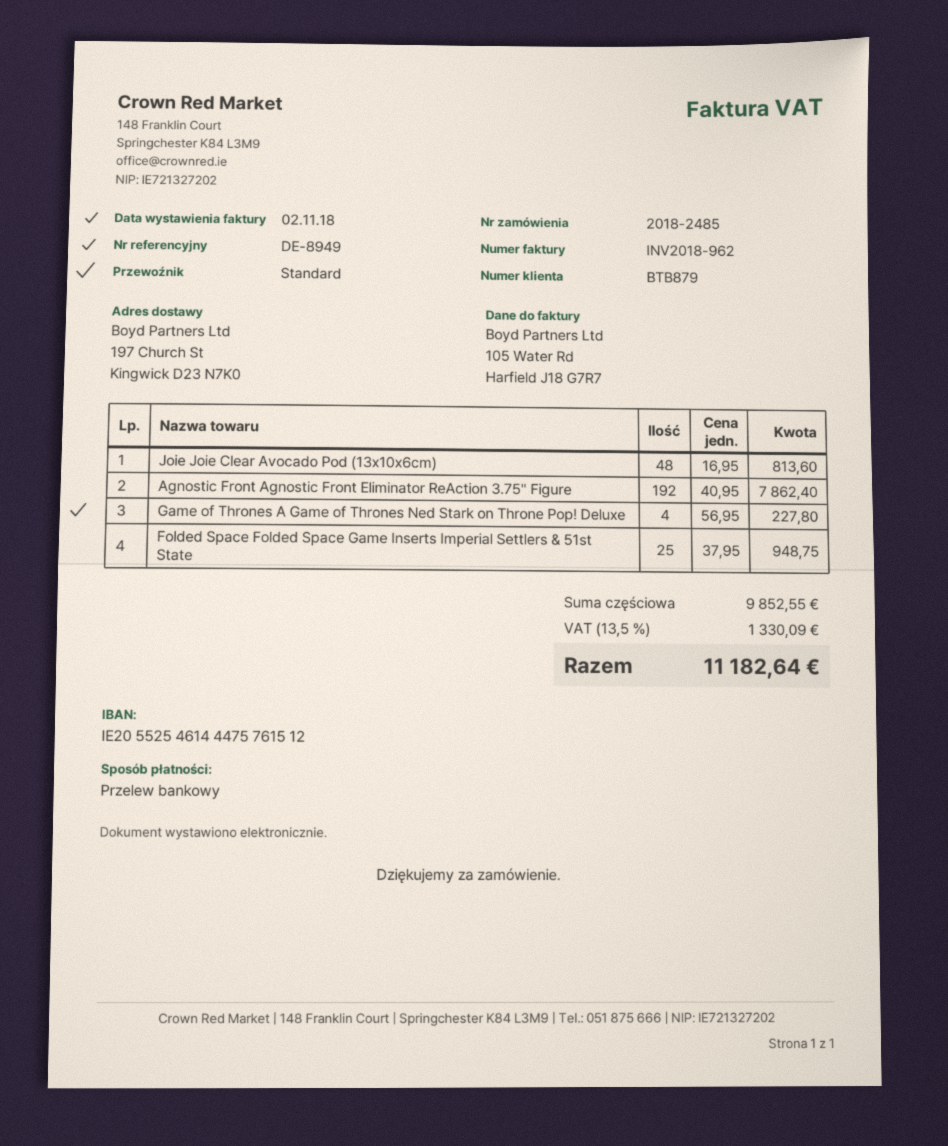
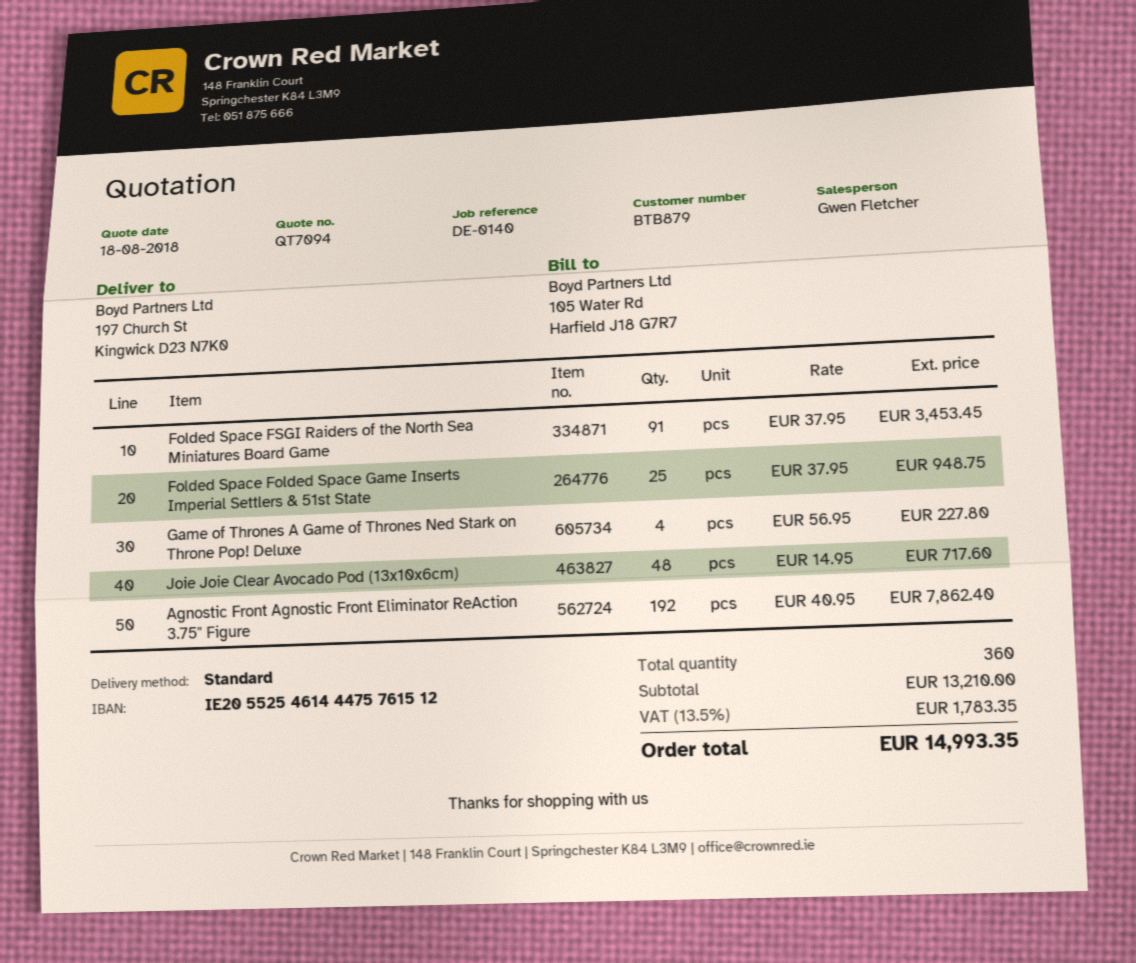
reference: DE-8949 -> DE-0140
Joie Joie Clear Avocado Pod (13x10x6cm): 48 x 16.95 = 813.60 -> 48 x 14.95 = 717.60
Folded Space FSGI Raiders of the North Sea Miniatures Board Game: none -> 91 x 37.95 = 3453.45
subtotal: 9852.55 -> 13210.00
tax: 13.5% = 1330.09 -> 13.5% = 1783.35
total: 11182.64 -> 14993.35

